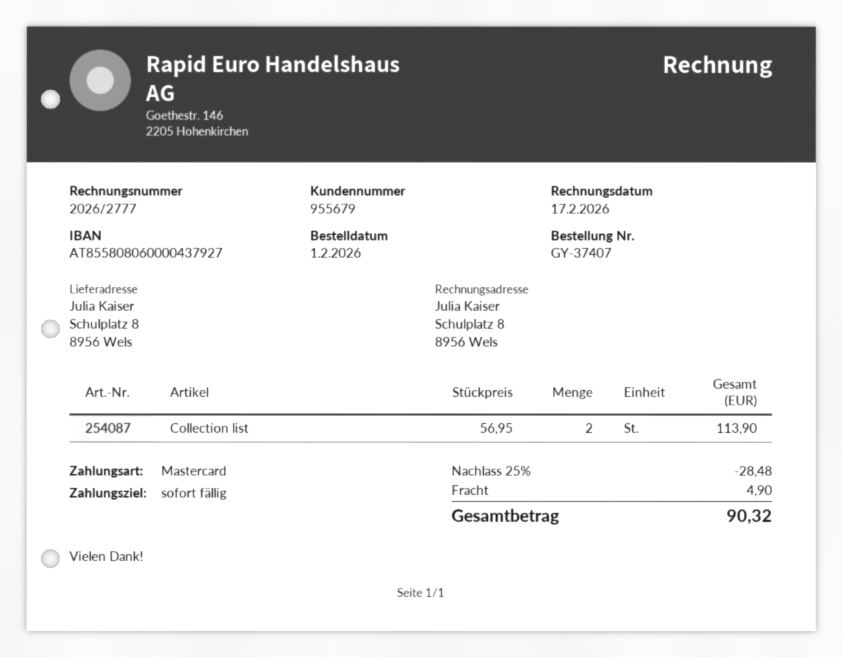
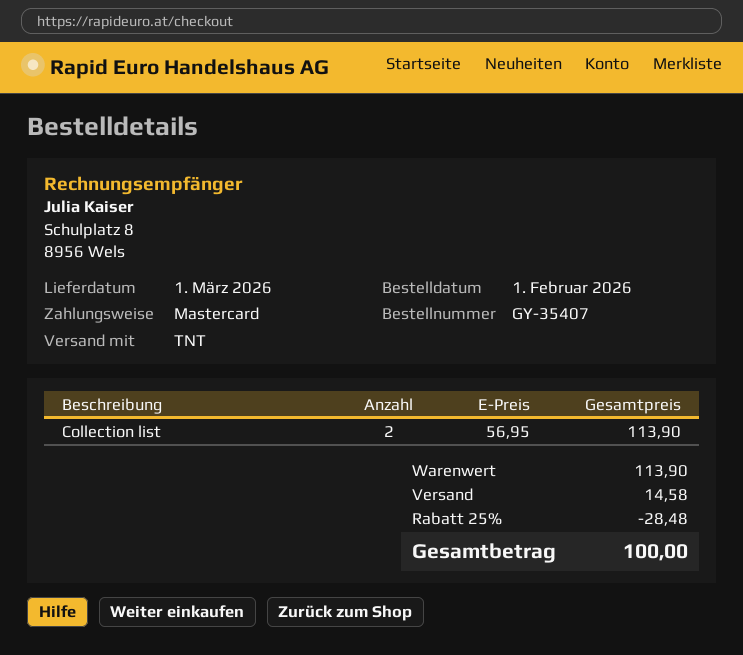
order number: GY-37407 -> GY-35407
shipping: 4.90 -> 14.58
total: 90.32 -> 100.00

